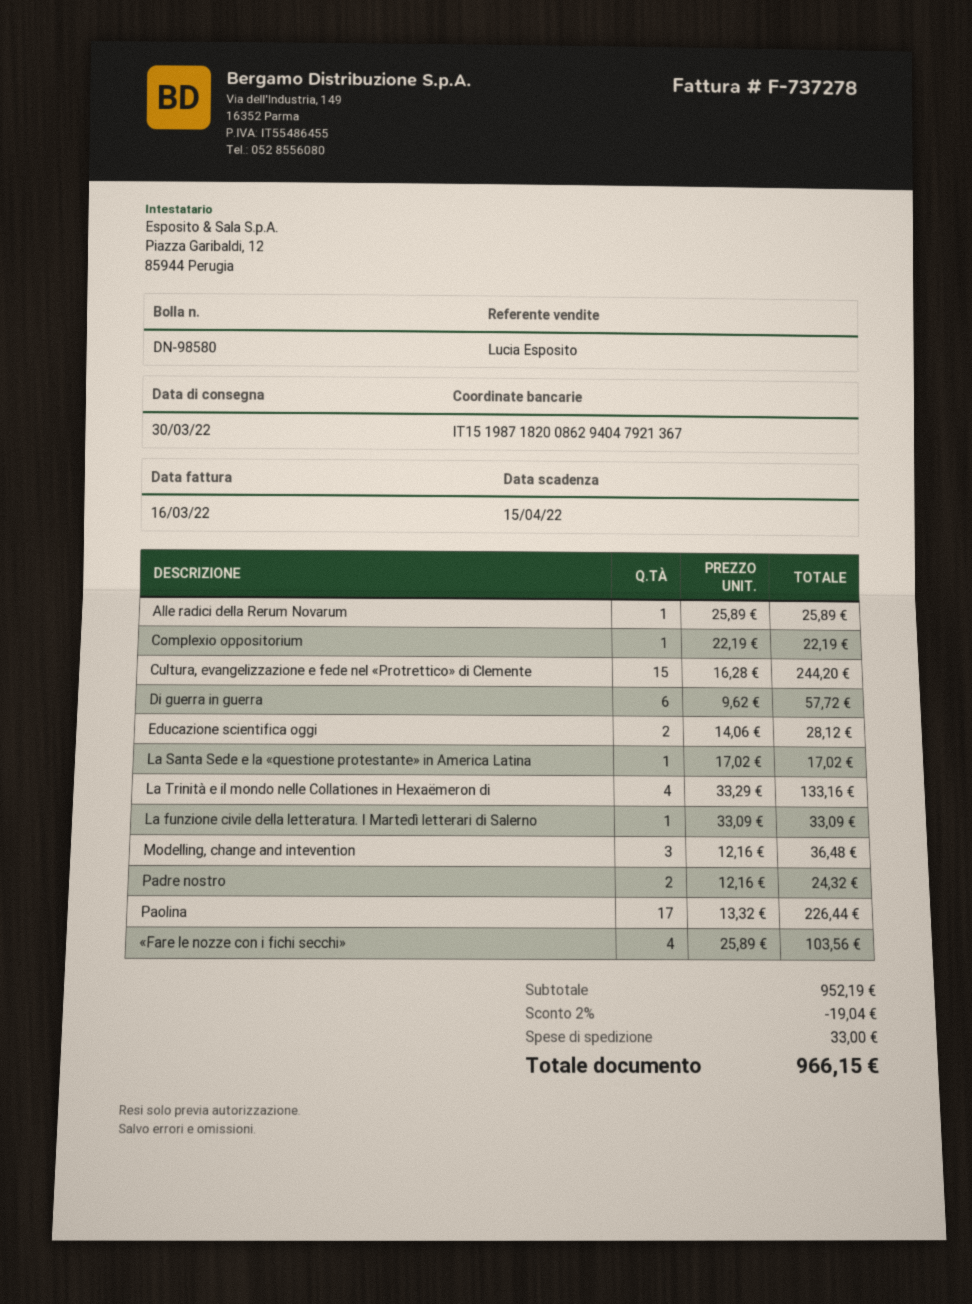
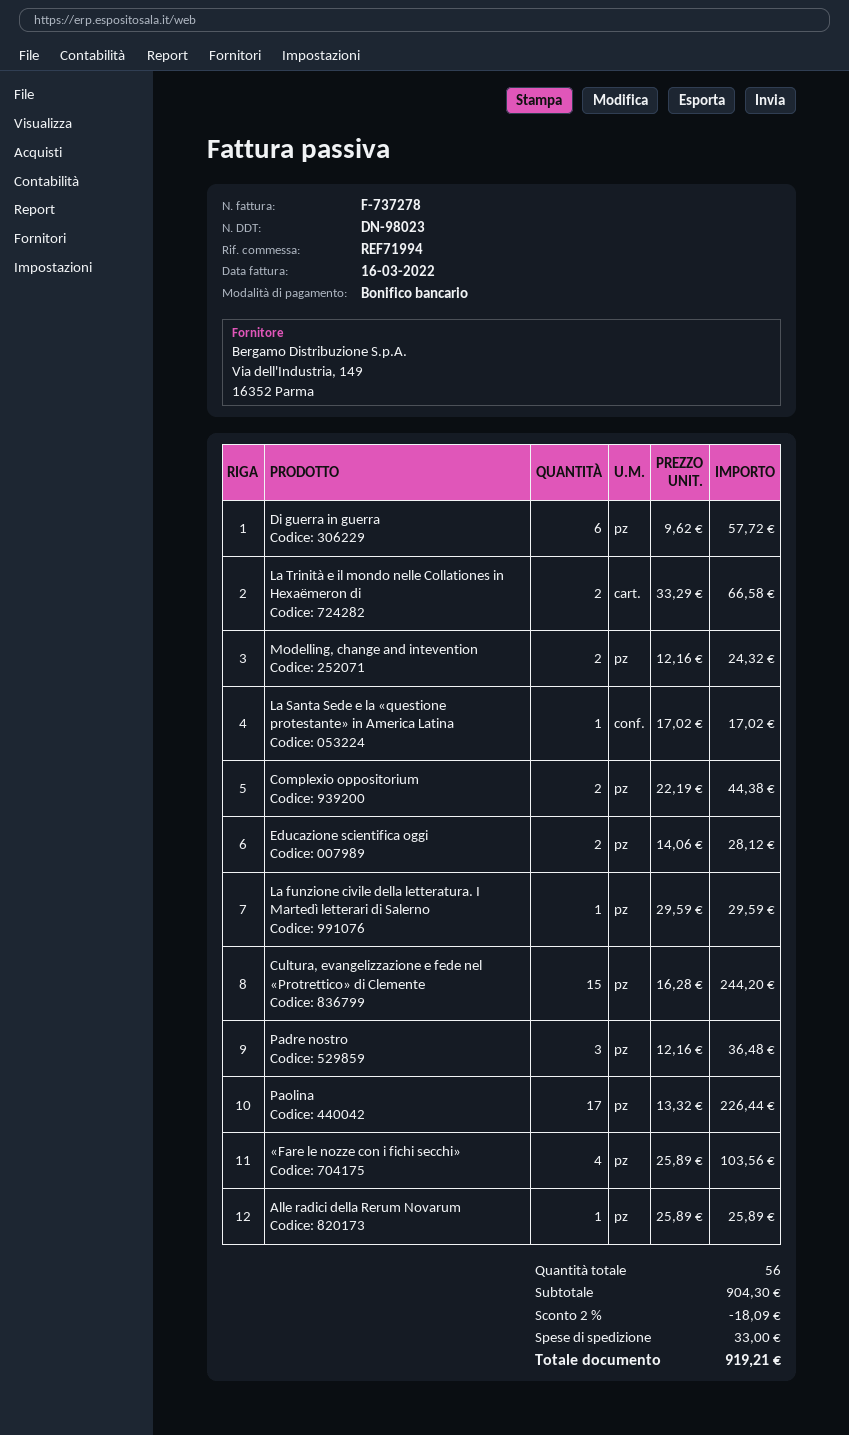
delivery note number: DN-98580 -> DN-98023
Complexio oppositorium: 1 x 22.19 = 22.19 -> 2 x 22.19 = 44.38
La Trinità e il mondo nelle Collationes in Hexaëmeron di: 4 x 33.29 = 133.16 -> 2 x 33.29 = 66.58
La funzione civile della letteratura. I Martedì letterari di Salerno: 1 x 33.09 = 33.09 -> 1 x 29.59 = 29.59
Modelling, change and intevention: 3 x 12.16 = 36.48 -> 2 x 12.16 = 24.32
Padre nostro: 2 x 12.16 = 24.32 -> 3 x 12.16 = 36.48
subtotal: 952.19 -> 904.30
discount: 2% = 19.04 -> 2% = 18.09
total: 966.15 -> 919.21

